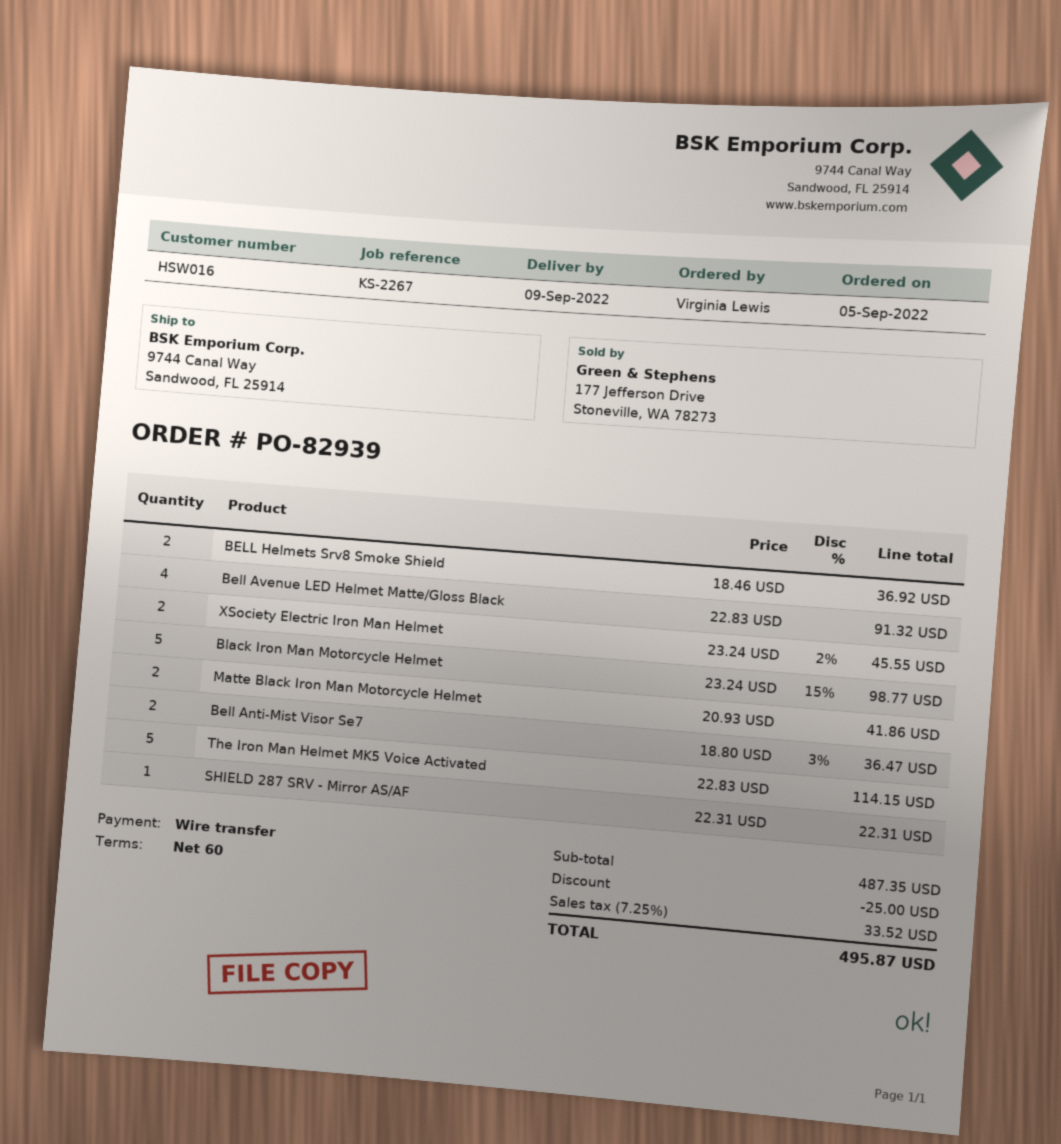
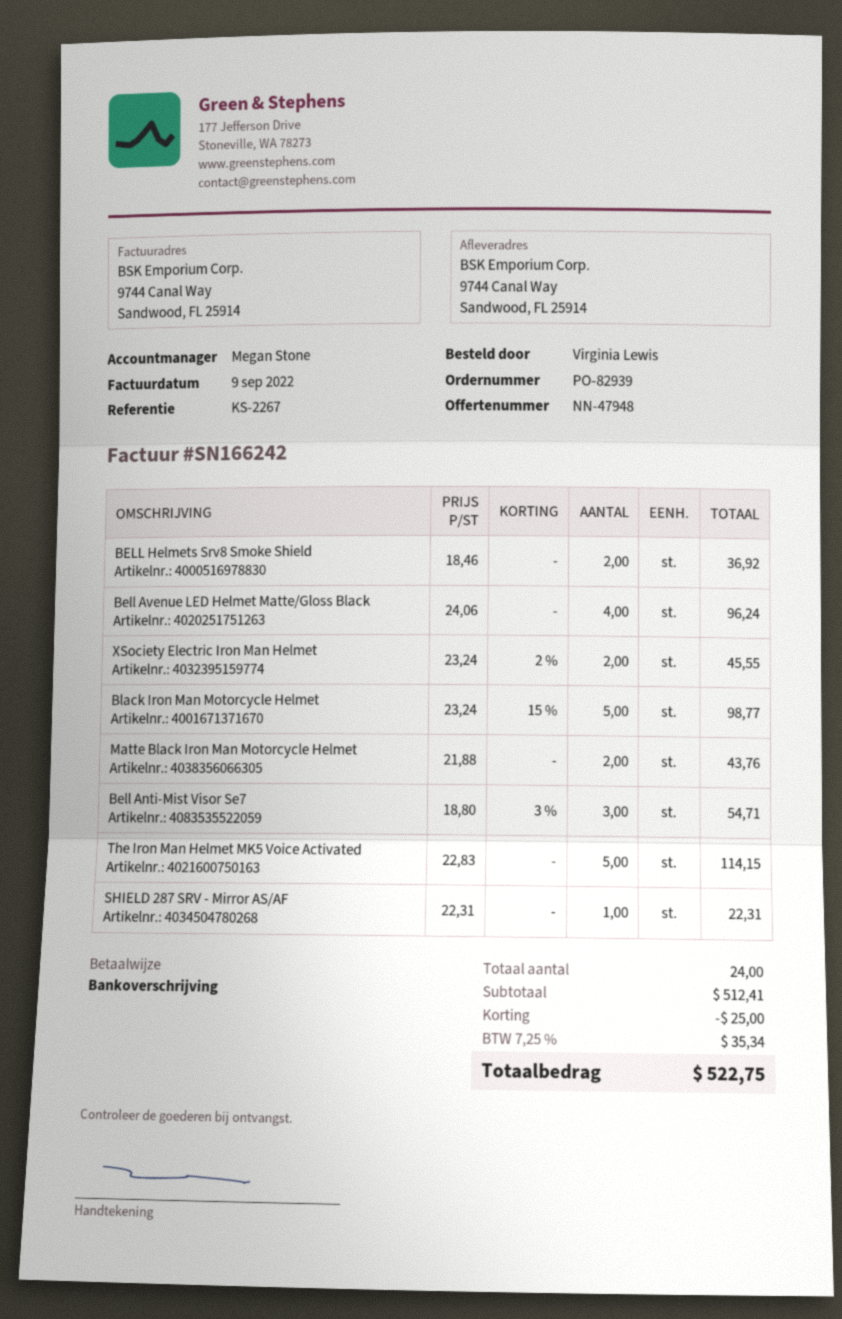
Bell Avenue LED Helmet Matte/Gloss Black: 4 x 22.83 = 91.32 -> 4 x 24.06 = 96.24
Matte Black Iron Man Motorcycle Helmet: 2 x 20.93 = 41.86 -> 2 x 21.88 = 43.76
Bell Anti-Mist Visor Se7: 2 x 18.80 - 3% = 36.47 -> 3 x 18.80 - 3% = 54.71
subtotal: 487.35 -> 512.41
tax: 7.25% = 33.52 -> 7.25% = 35.34
total: 495.87 -> 522.75

